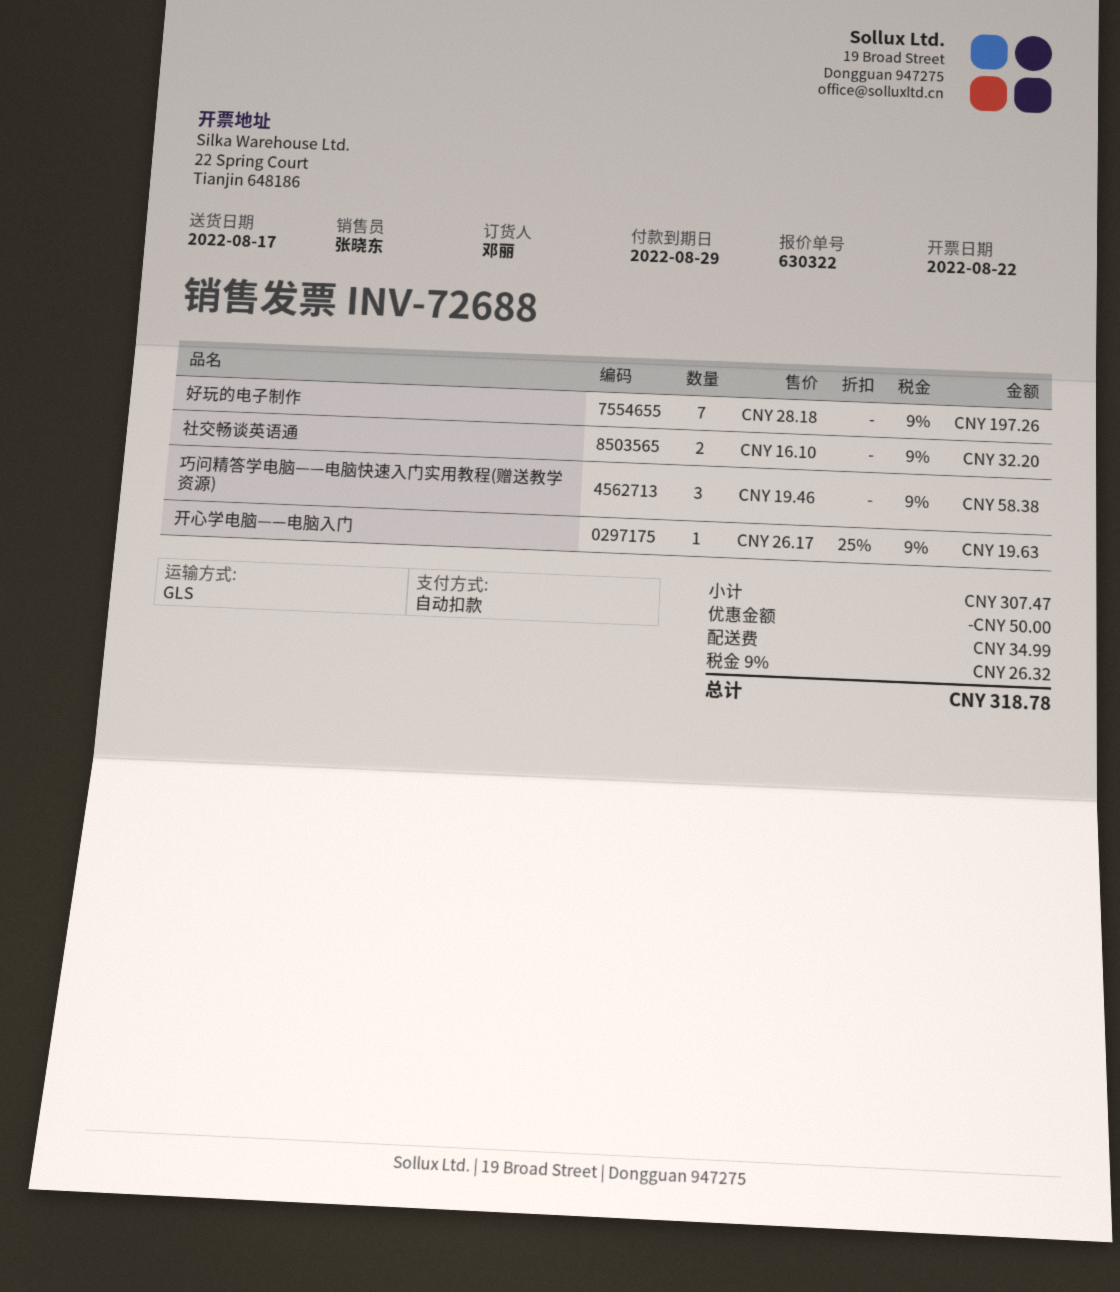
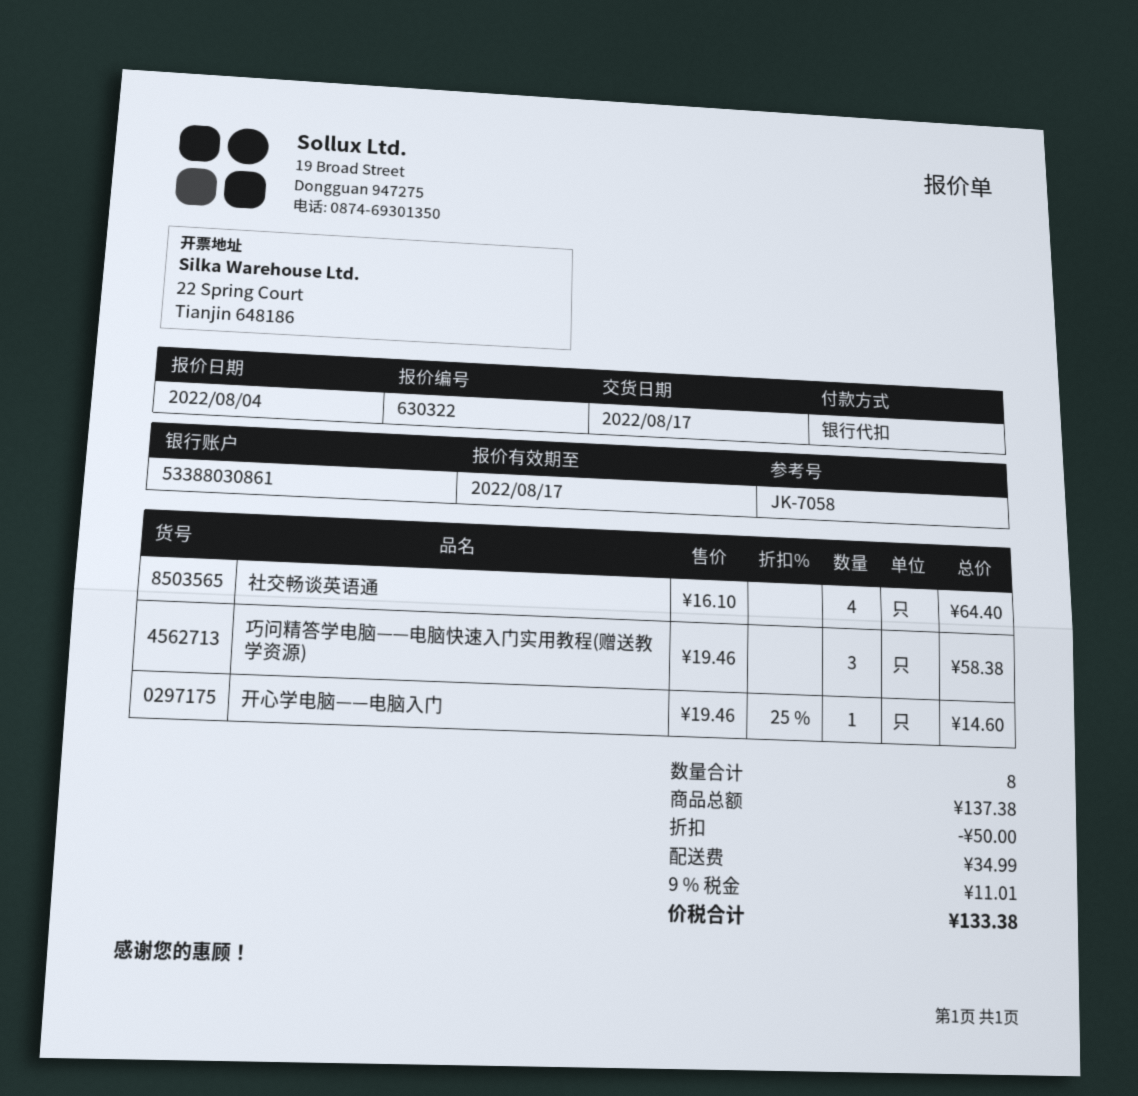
好玩的电子制作: 7 x 28.18 = 197.26 -> none
社交畅谈英语通: 2 x 16.10 = 32.20 -> 4 x 16.10 = 64.40
开心学电脑——电脑入门: 1 x 26.17 - 25% = 19.63 -> 1 x 19.46 - 25% = 14.60
subtotal: 307.47 -> 137.38
tax: 9% = 26.32 -> 9% = 11.01
total: 318.78 -> 133.38

